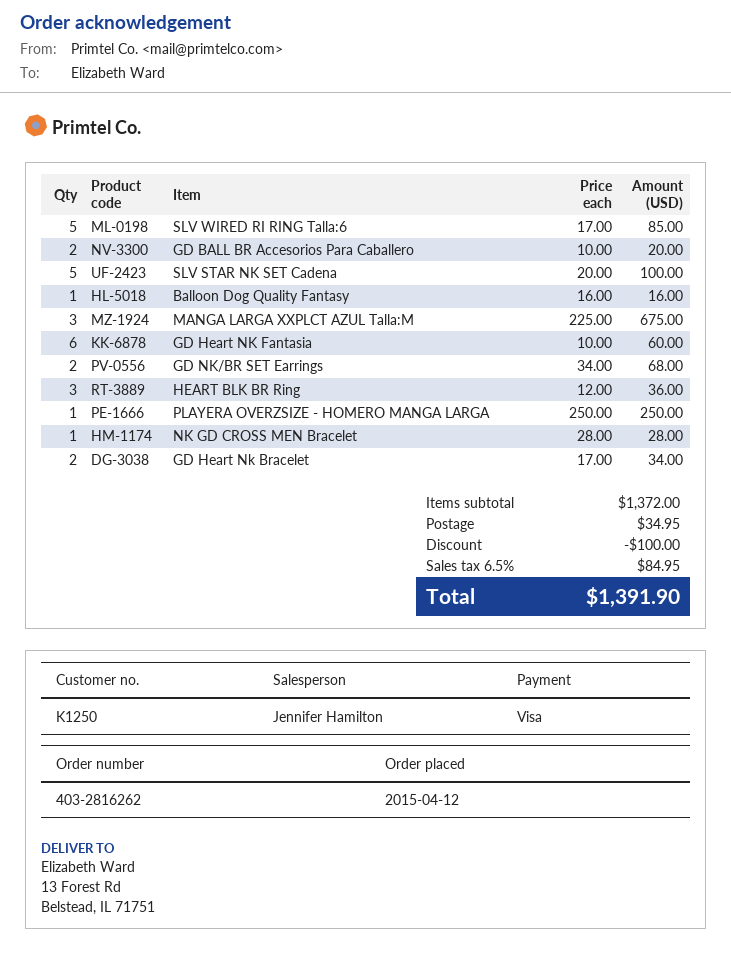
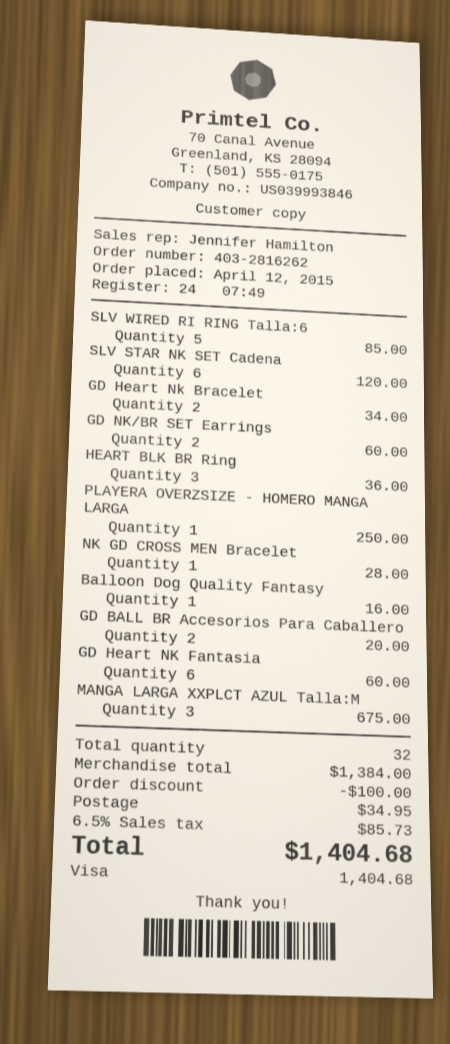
SLV STAR NK SET Cadena: 5 for 100.00 -> 6 for 120.00
GD NK/BR SET Earrings: 2 for 68.00 -> 2 for 60.00
subtotal: 1372.00 -> 1384.00
tax: 6.5% = 84.95 -> 6.5% = 85.73
total: 1391.90 -> 1404.68

